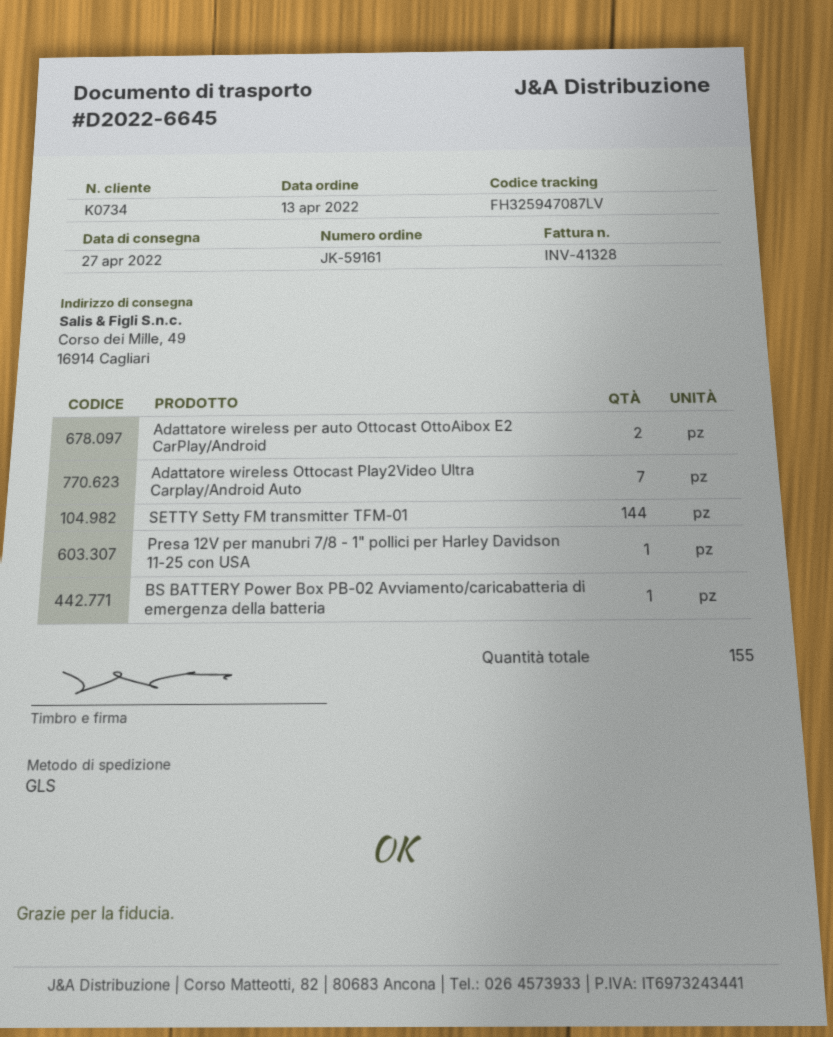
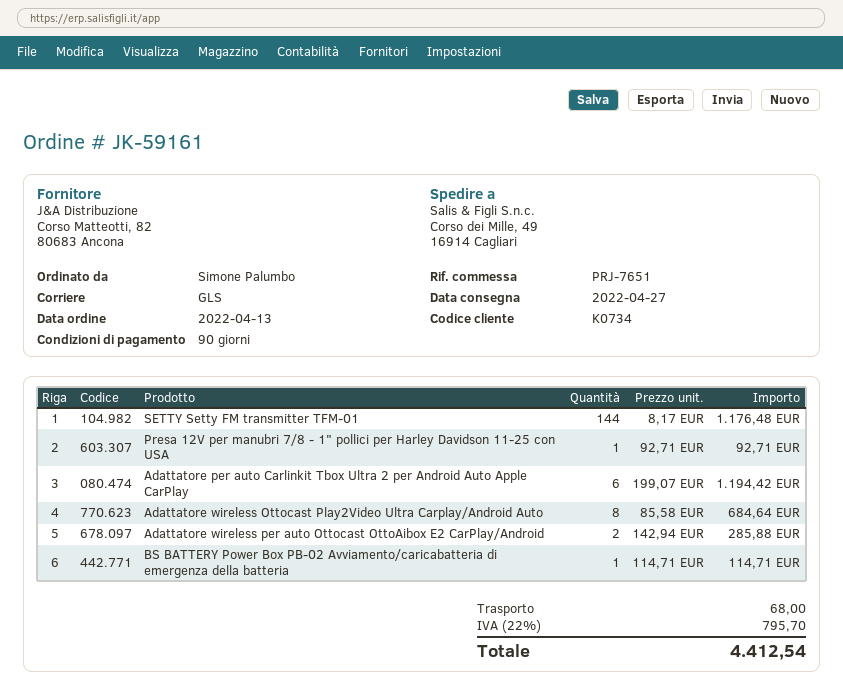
Adattatore wireless Ottocast Play2Video Ultra Carplay/Android Auto: 7 -> 8
Adattatore per auto Carlinkit Tbox Ultra 2 per Android Auto Apple CarPlay: none -> 6

